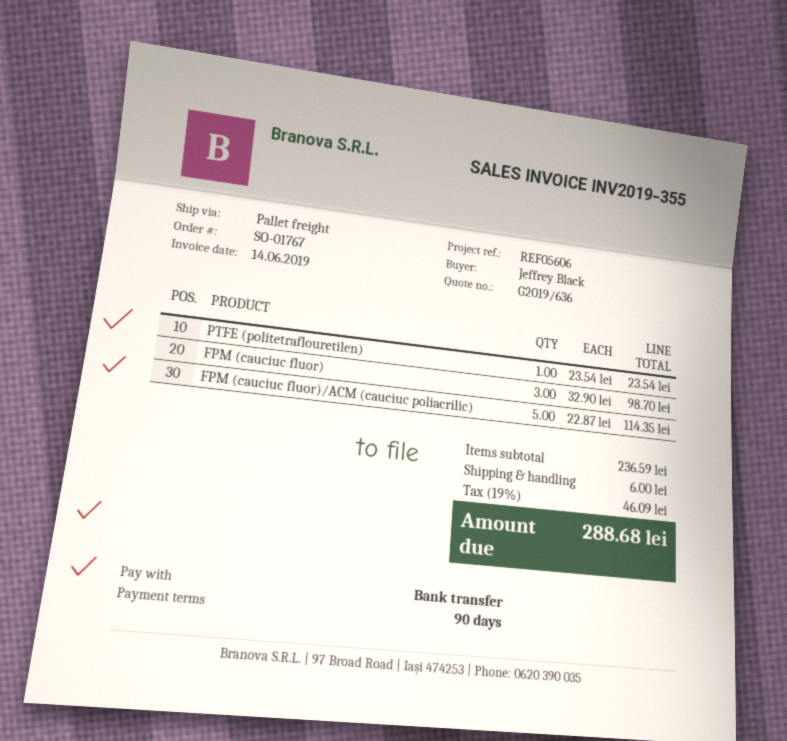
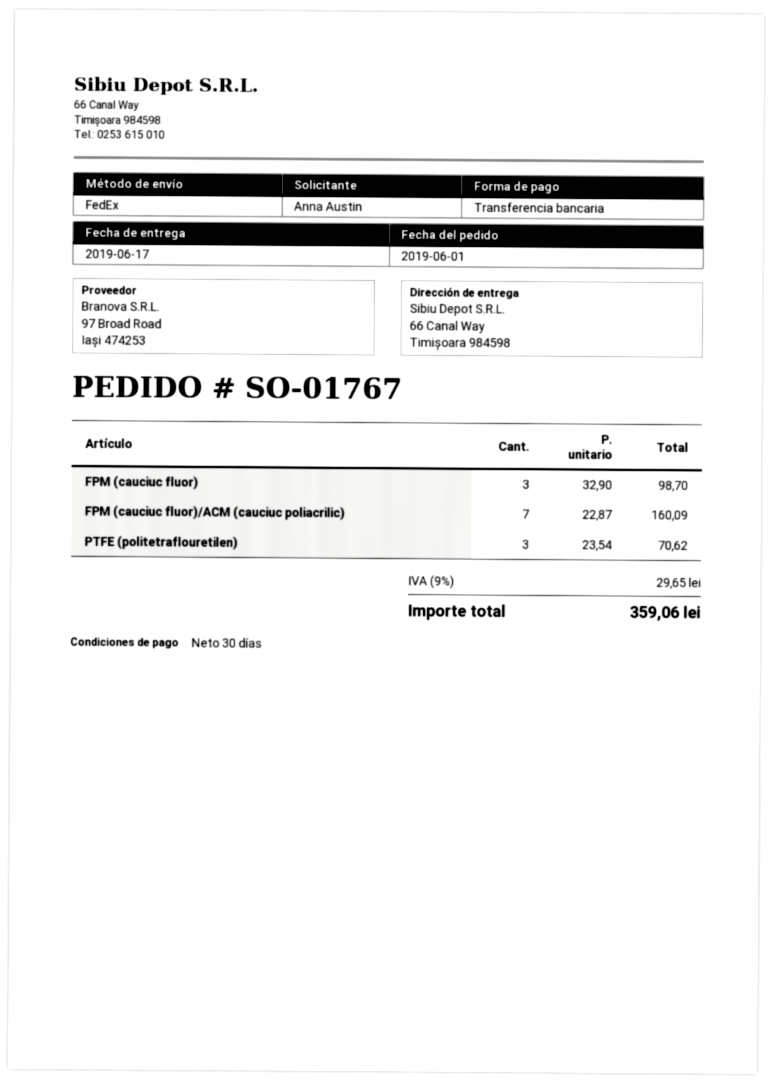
payment terms: 90 days -> 30 days
ordered by: Jeffrey Black -> Anna Austin
shipping method: pallet freight -> FedEx
PTFE (politetraflouretilen): 1 x 23.54 = 23.54 -> 3 x 23.54 = 70.62
FPM (cauciuc fluor)/ACM (cauciuc poliacrilic): 5 x 22.87 = 114.35 -> 7 x 22.87 = 160.09
shipping: 6.00 -> none
tax: 19% = 46.09 -> 9% = 29.65
total: 288.68 -> 359.06

